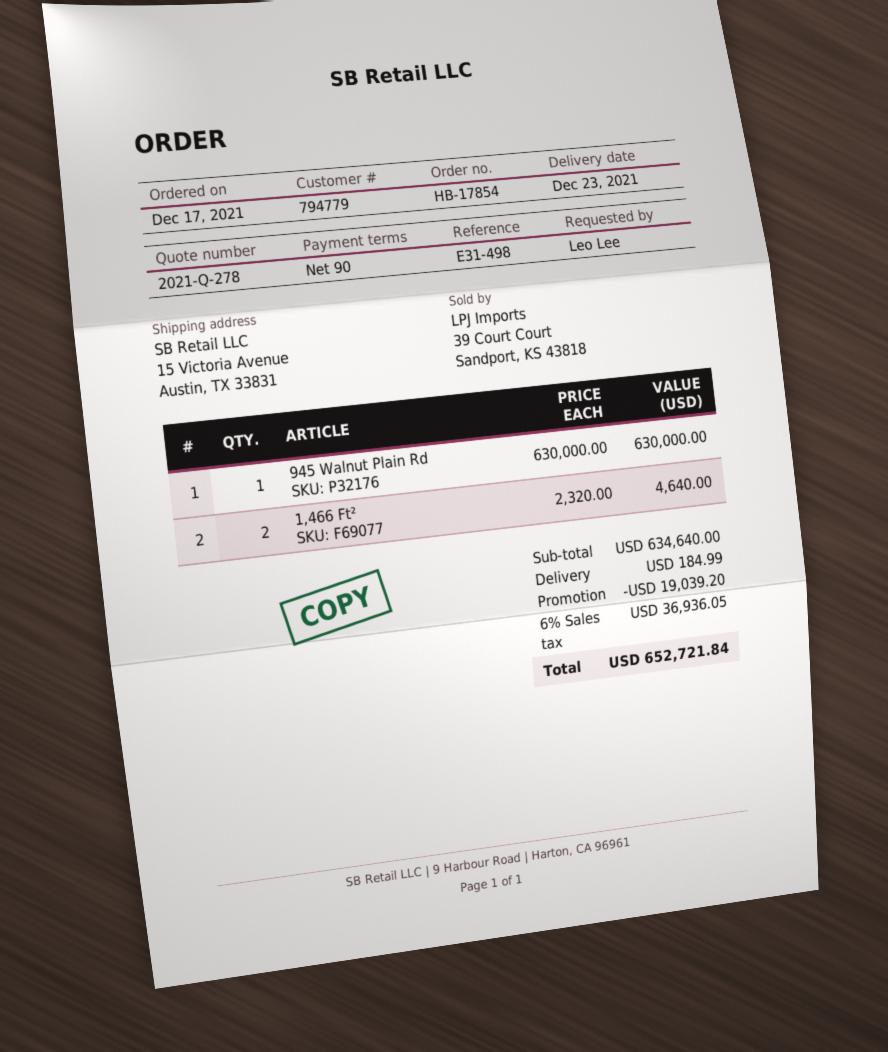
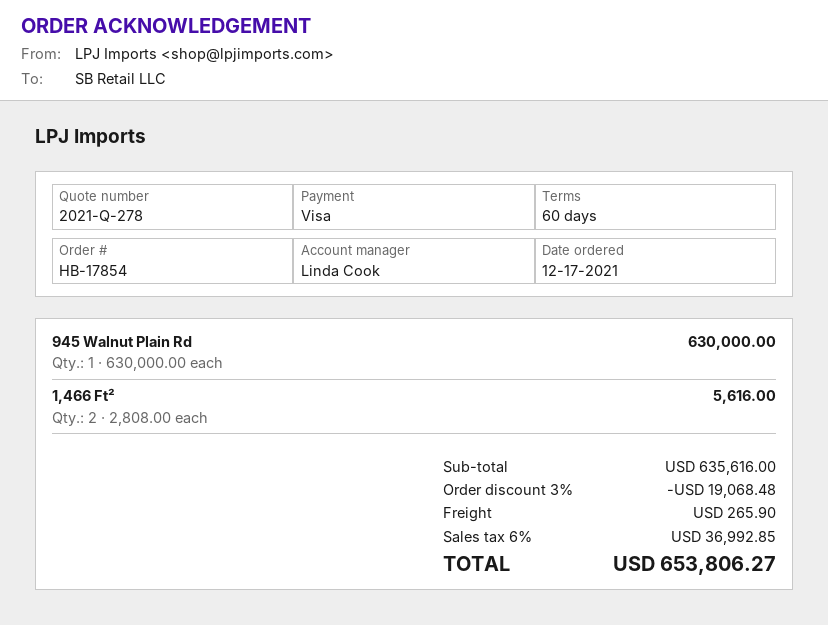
payment terms: 90 days -> 60 days
1,466 Ft²: 2 x 2320.00 = 4640.00 -> 2 x 2808.00 = 5616.00
subtotal: 634640.00 -> 635616.00
discount: 19039.20 -> 19068.48
shipping: 184.99 -> 265.90
tax: 6% = 36936.05 -> 6% = 36992.85
total: 652721.84 -> 653806.27

